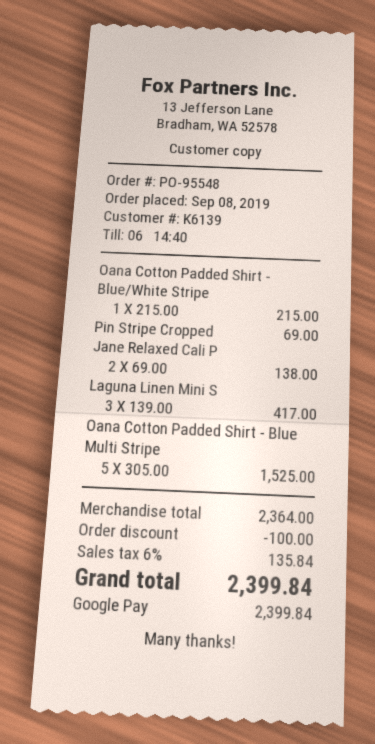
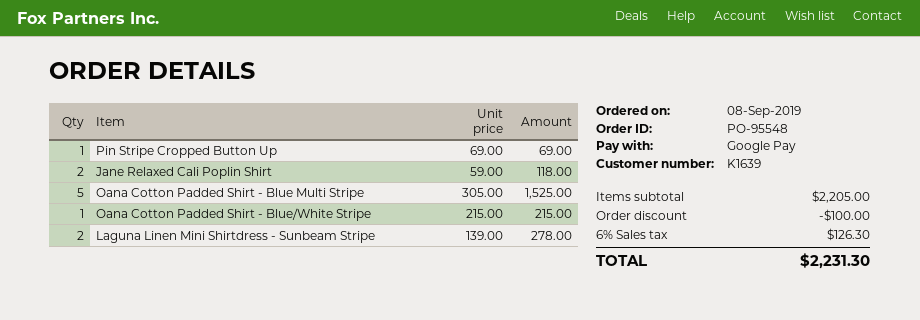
customer number: K6139 -> K1639
Jane Relaxed Cali P: 2 x 69.00 = 138.00 -> 2 x 59.00 = 118.00
Laguna Linen Mini S: 3 x 139.00 = 417.00 -> 2 x 139.00 = 278.00
subtotal: 2364.00 -> 2205.00
tax: 6% = 135.84 -> 6% = 126.30
total: 2399.84 -> 2231.30

